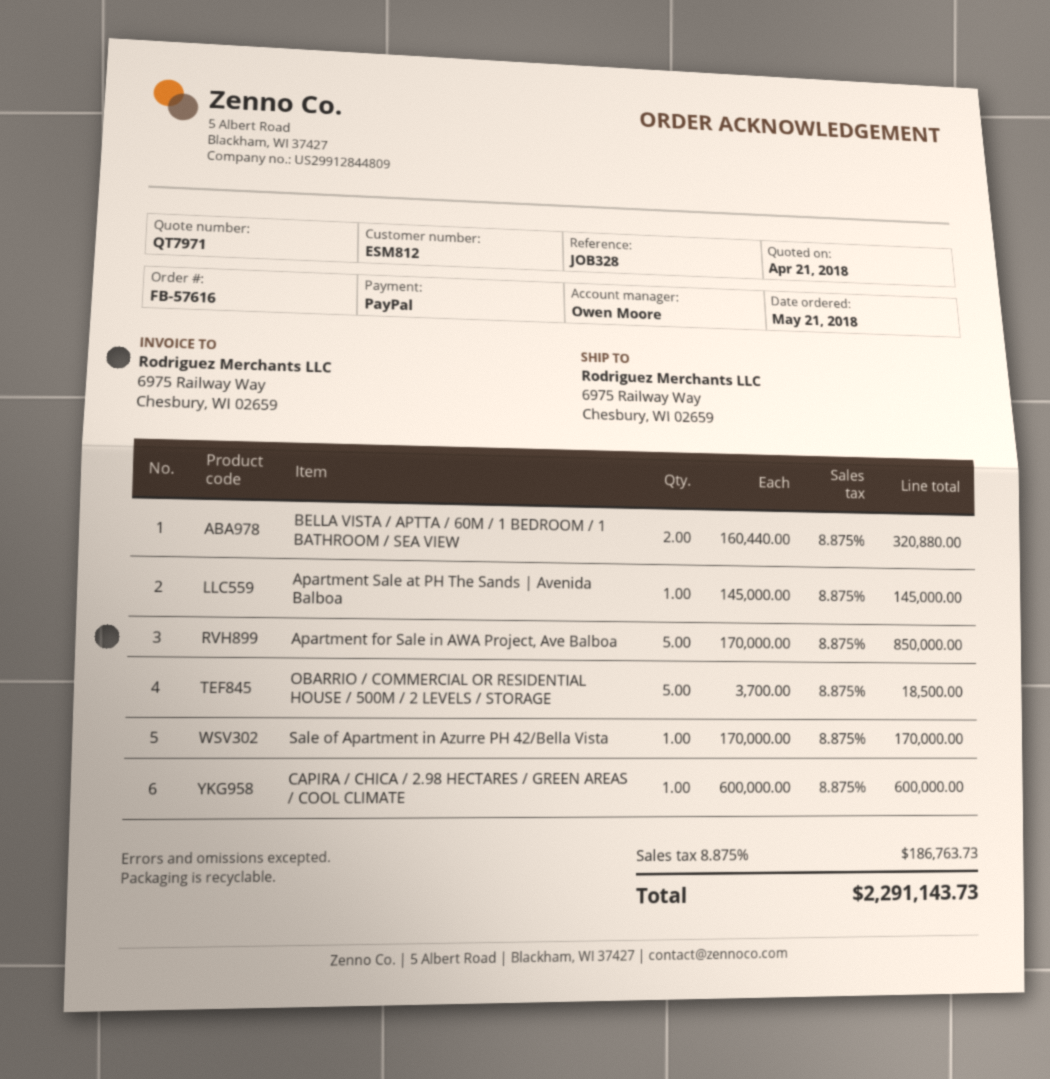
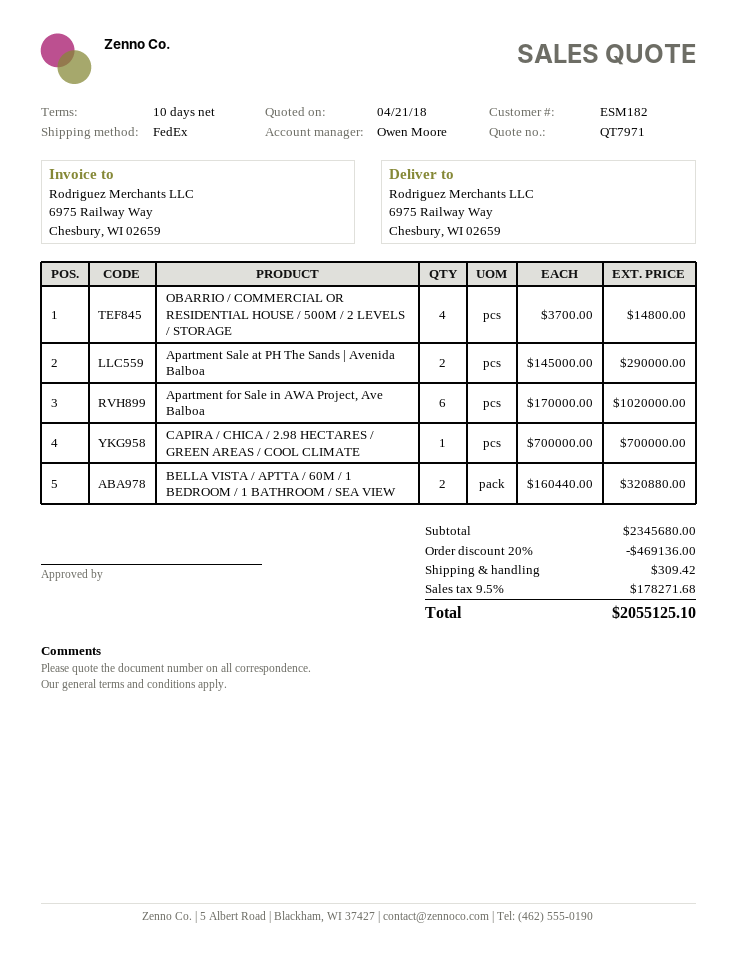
customer number: ESM812 -> ESM182
Apartment Sale at PH The Sands | Avenida Balboa: 1 x 145000.00 = 145000.00 -> 2 x 145000.00 = 290000.00
Apartment for Sale in AWA Project, Ave Balboa: 5 x 170000.00 = 850000.00 -> 6 x 170000.00 = 1020000.00
OBARRIO / COMMERCIAL OR RESIDENTIAL HOUSE / 500M / 2 LEVELS / STORAGE: 5 x 3700.00 = 18500.00 -> 4 x 3700.00 = 14800.00
Sale of Apartment in Azurre PH 42/Bella Vista: 1 x 170000.00 = 170000.00 -> none
CAPIRA / CHICA / 2.98 HECTARES / GREEN AREAS / COOL CLIMATE: 1 x 600000.00 = 600000.00 -> 1 x 700000.00 = 700000.00
discount: none -> 20% = 469136.00
shipping: none -> 309.42
tax: 8.875% = 186763.73 -> 9.5% = 178271.68
total: 2291143.73 -> 2055125.10

